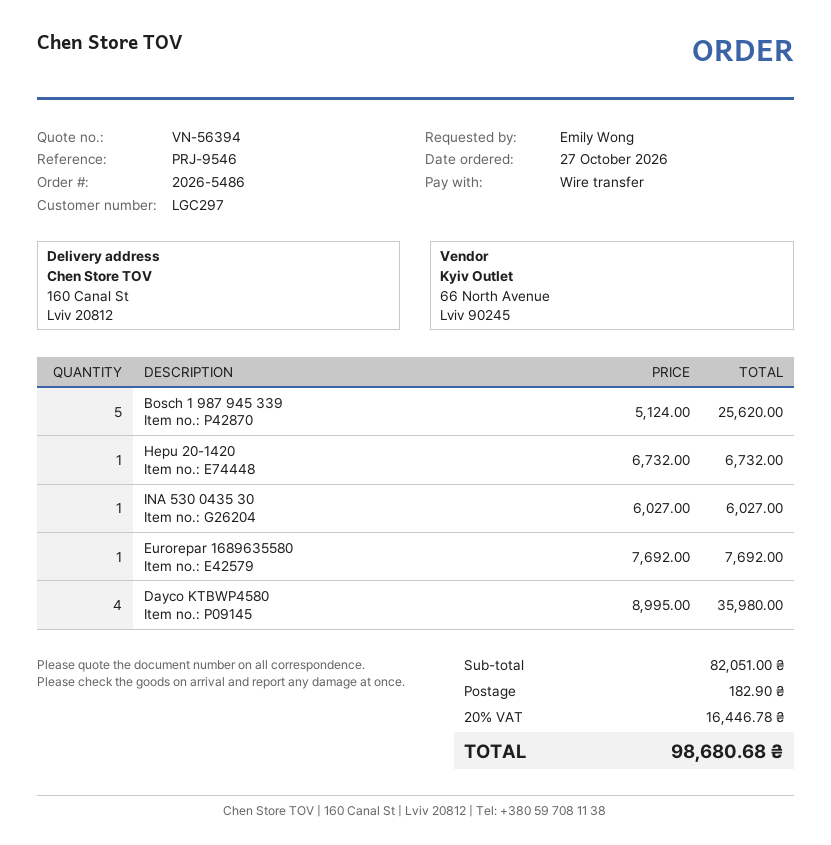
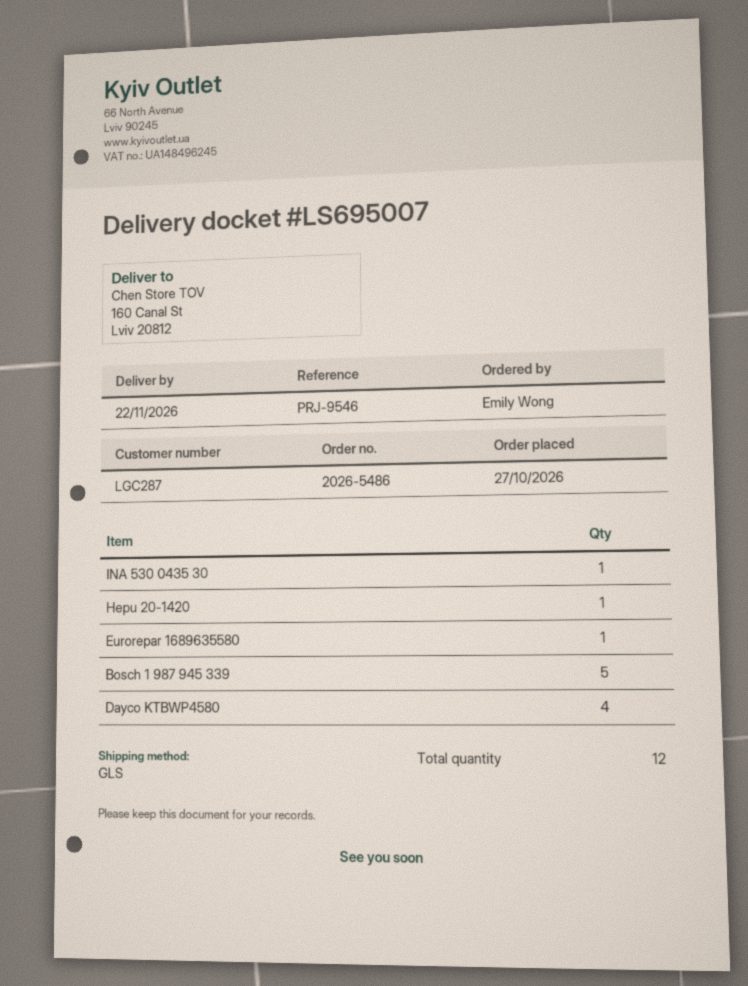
customer number: LGC297 -> LGC287

